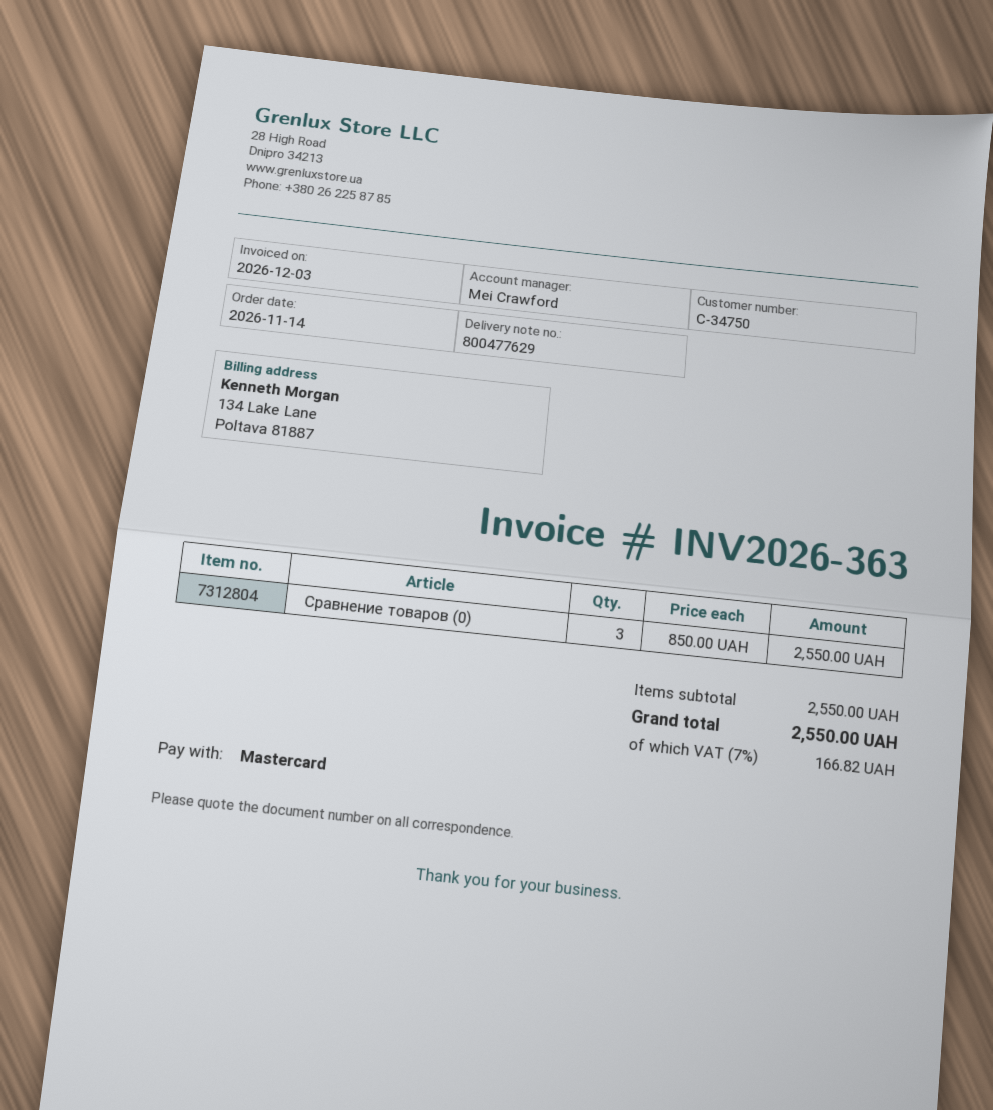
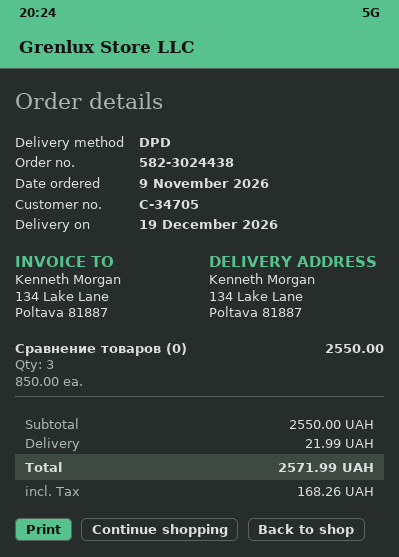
order date: 2026-11-14 -> 2026-11-09
customer number: C-34750 -> C-34705
shipping: none -> 21.99
tax: 166.82 -> 168.26
total: 2550.00 -> 2571.99

